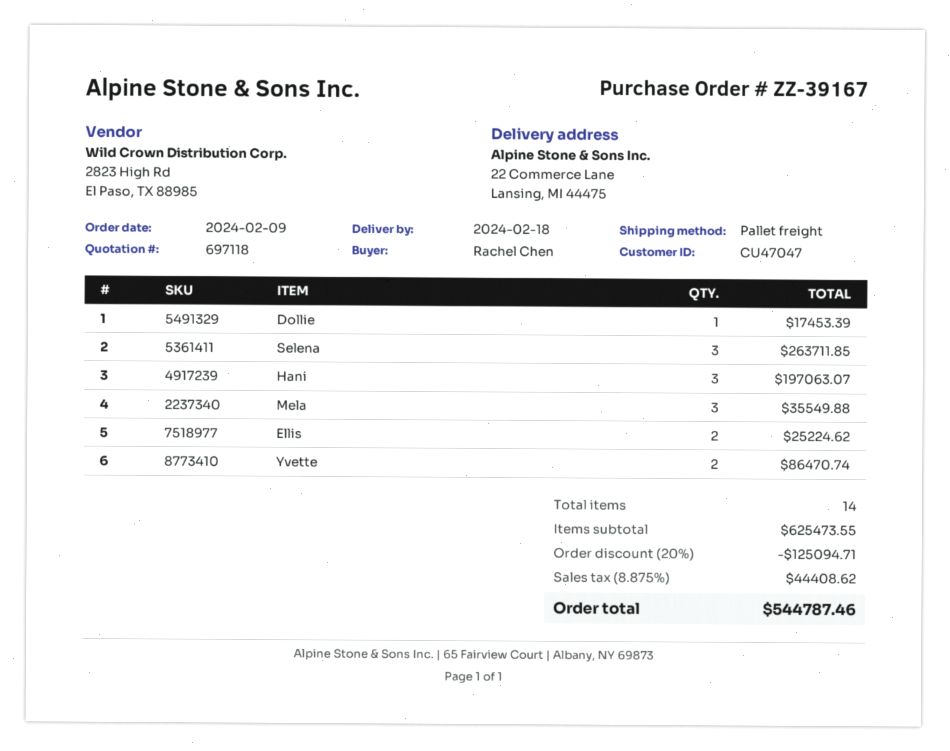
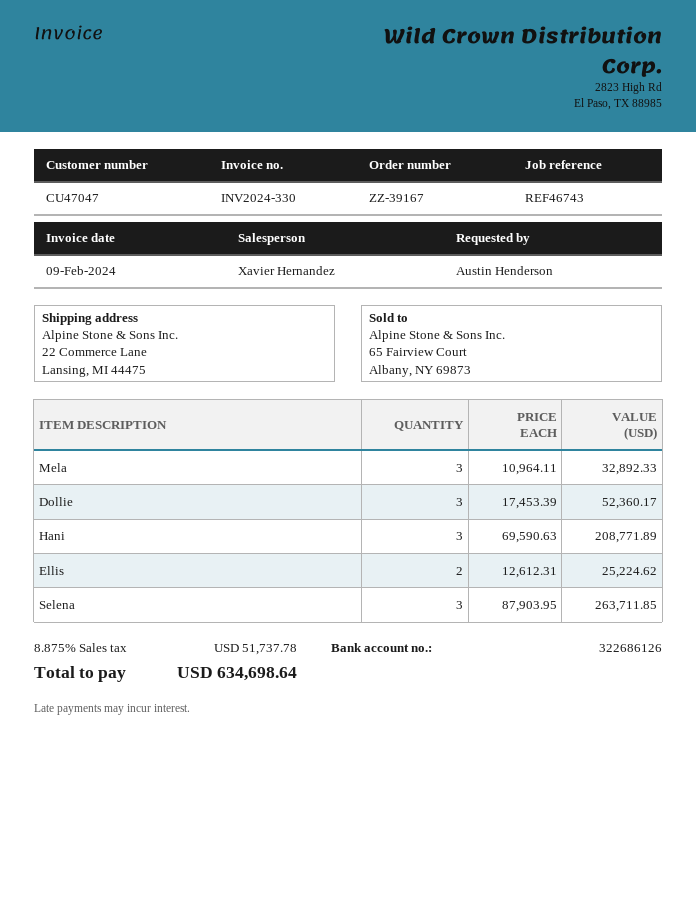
ordered by: Rachel Chen -> Austin Henderson
Dollie: 1 for 17453.39 -> 3 for 52360.17
Hani: 3 for 197063.07 -> 3 for 208771.89
Mela: 3 for 35549.88 -> 3 for 32892.33
Yvette: 2 for 86470.74 -> none
discount: 20% = 125094.71 -> none
tax: 8.875% = 44408.62 -> 8.875% = 51737.78
total: 544787.46 -> 634698.64

